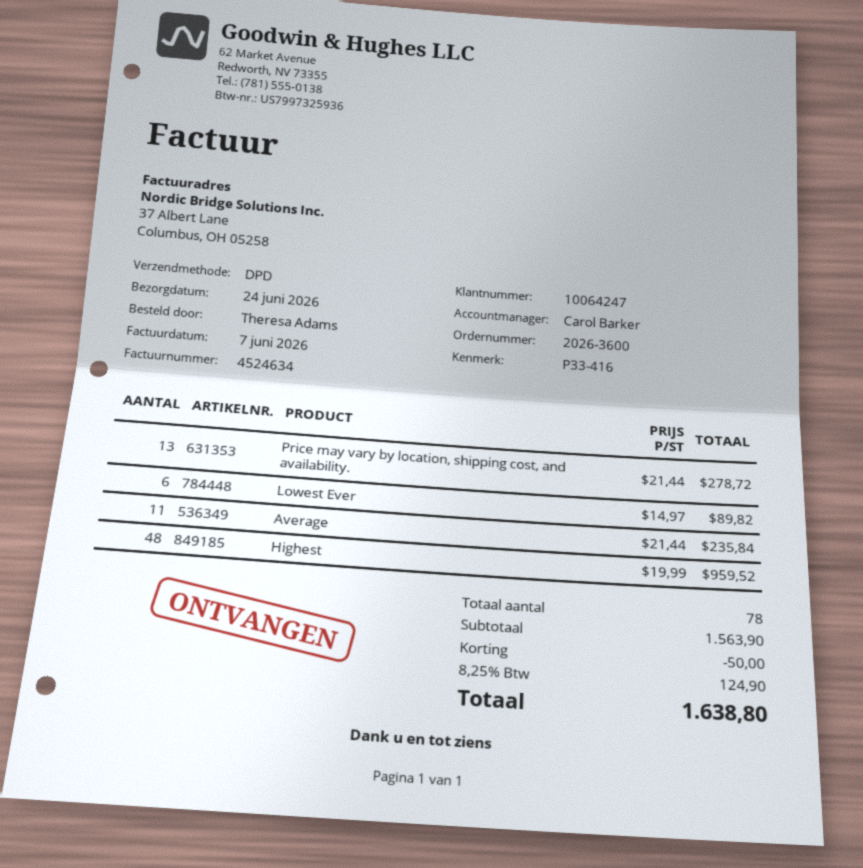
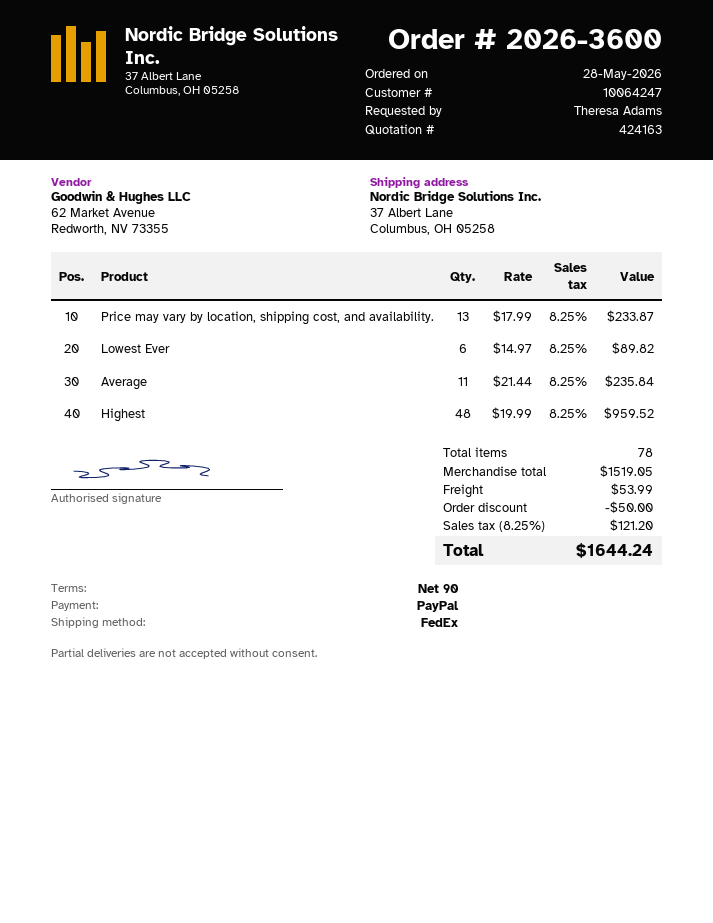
shipping method: DPD -> FedEx
Price may vary by location, shipping cost, and availability.: 13 x 21.44 = 278.72 -> 13 x 17.99 = 233.87
subtotal: 1563.90 -> 1519.05
shipping: none -> 53.99
tax: 8.25% = 124.90 -> 8.25% = 121.20
total: 1638.80 -> 1644.24

